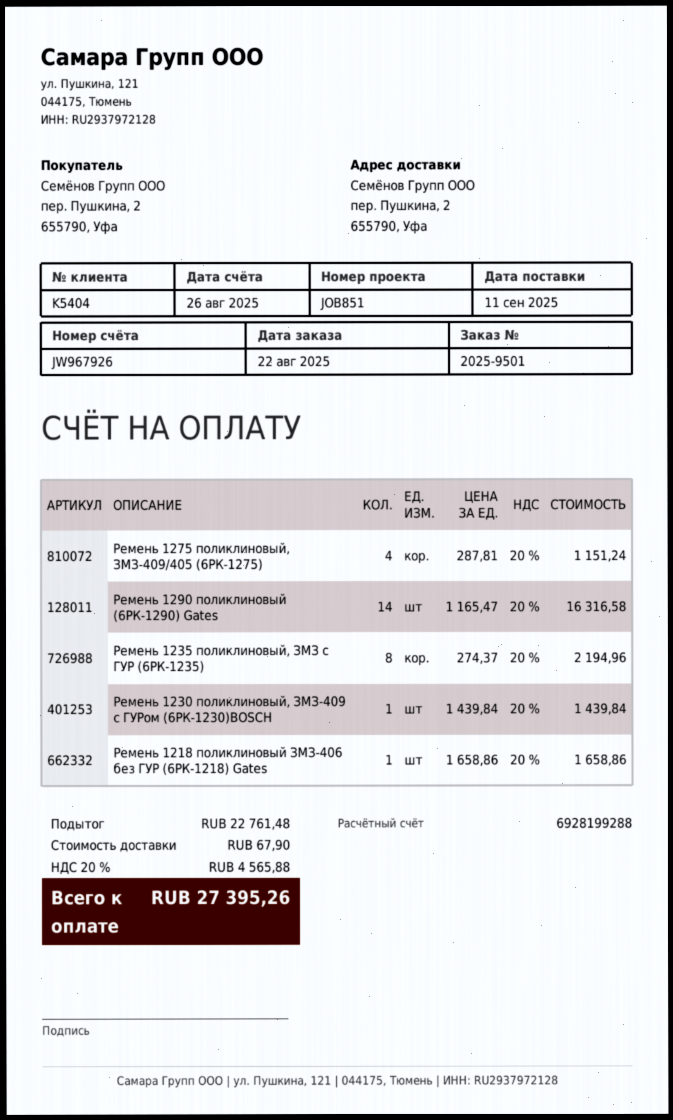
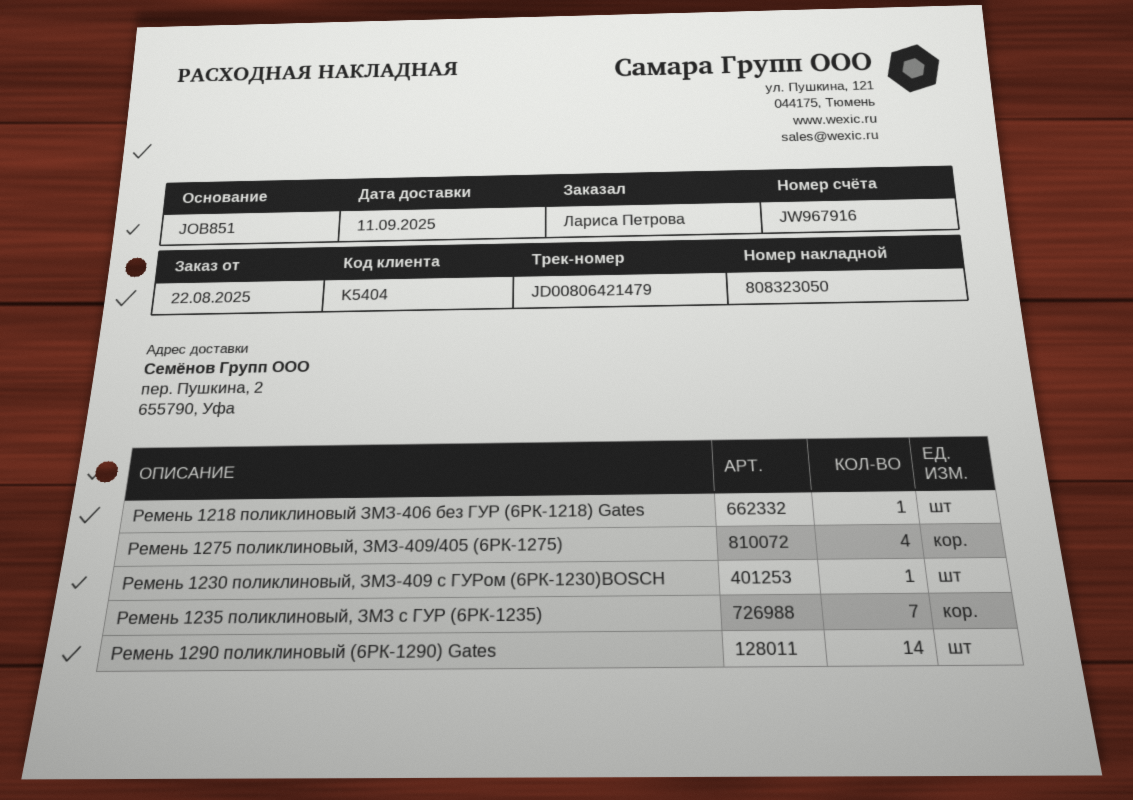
invoice number: JW967926 -> JW967916
Ремень 1235 поликлиновый, ЗМЗ с ГУР (6РК-1235): 8 -> 7

